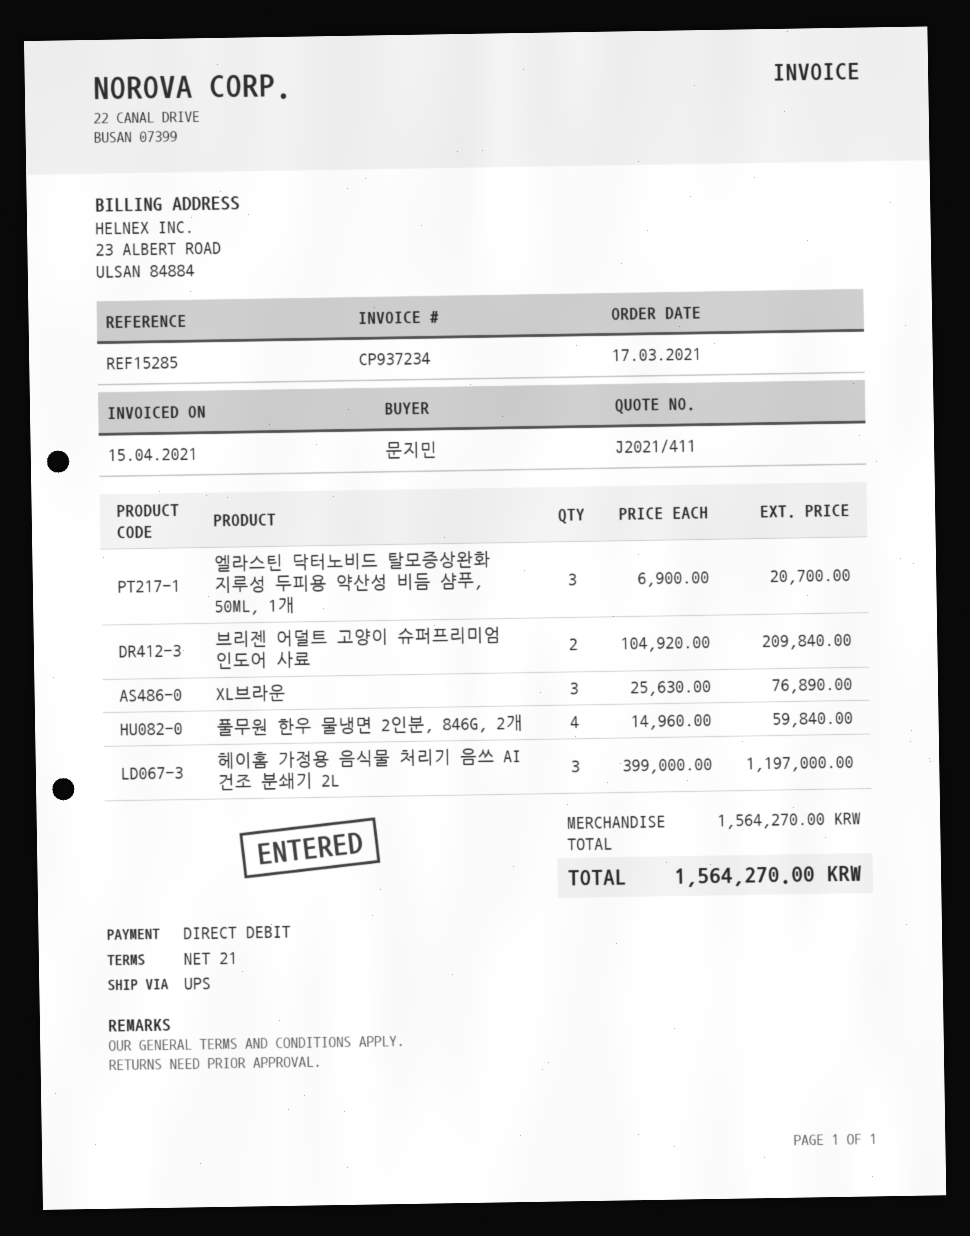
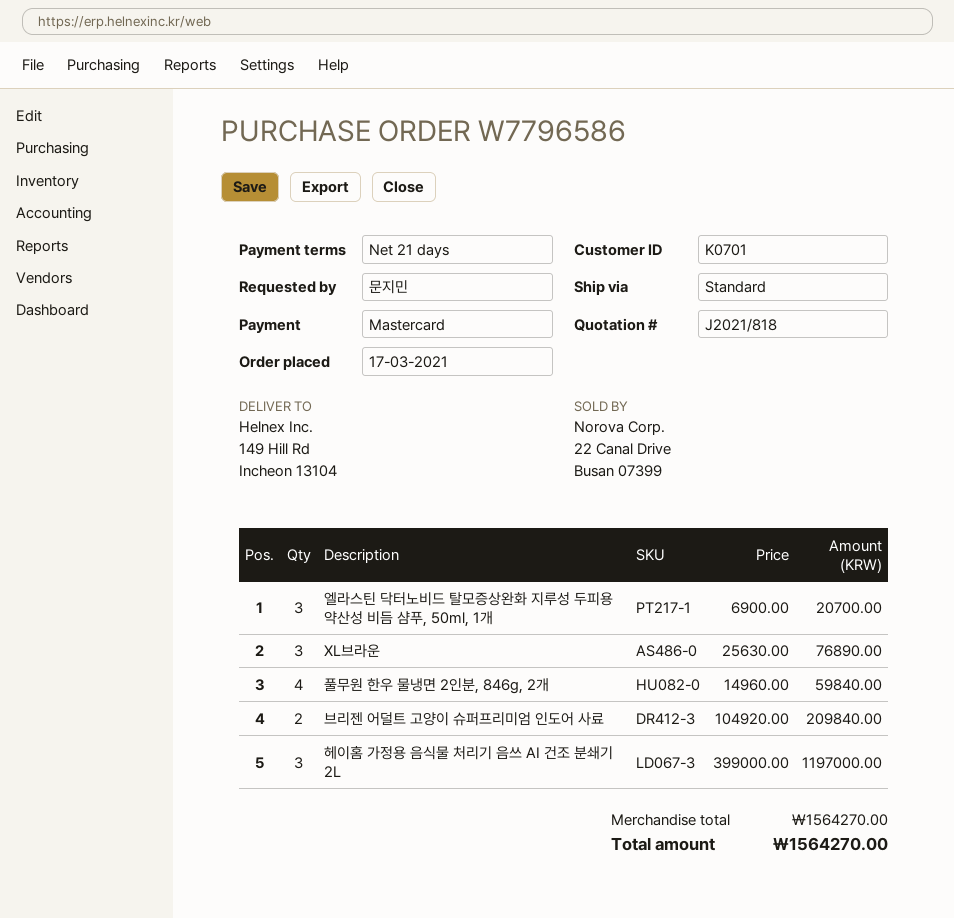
quote number: J2021/411 -> J2021/818
payment method: direct debit -> Mastercard
shipping method: UPS -> standard

